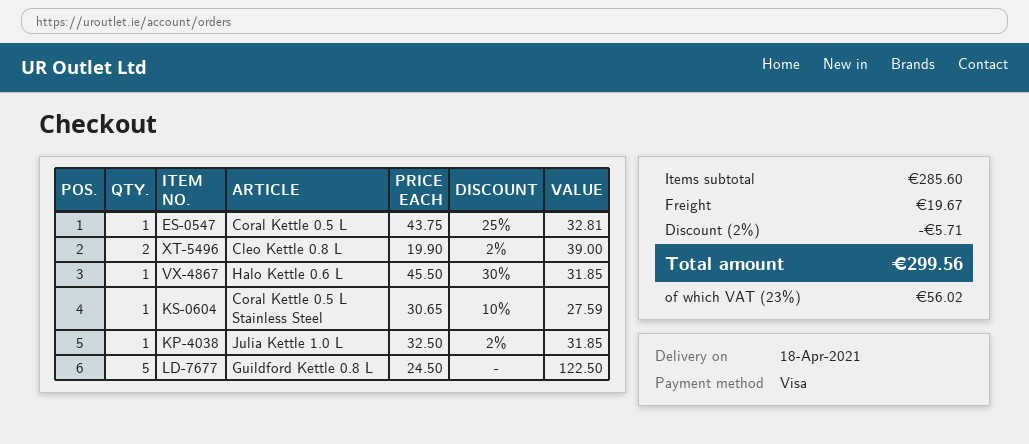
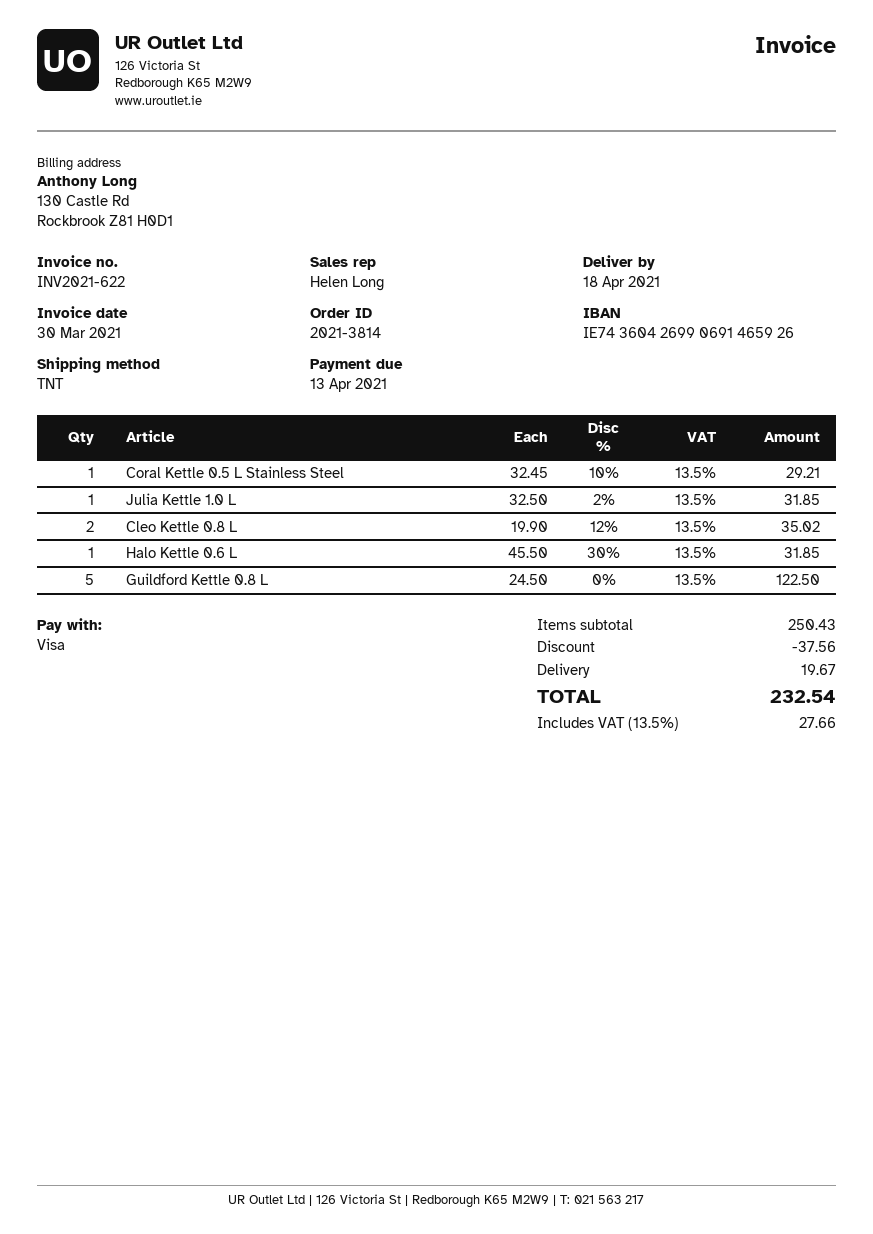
Coral Kettle 0.5 L: 1 x 43.75 - 25% = 32.81 -> none
Cleo Kettle 0.8 L: 2 x 19.90 - 2% = 39.00 -> 2 x 19.90 - 12% = 35.02
Coral Kettle 0.5 L Stainless Steel: 1 x 30.65 - 10% = 27.59 -> 1 x 32.45 - 10% = 29.21
subtotal: 285.60 -> 250.43
discount: 5.71 -> 37.56
tax: 23% = 56.02 -> 13.5% = 27.66
total: 299.56 -> 232.54

